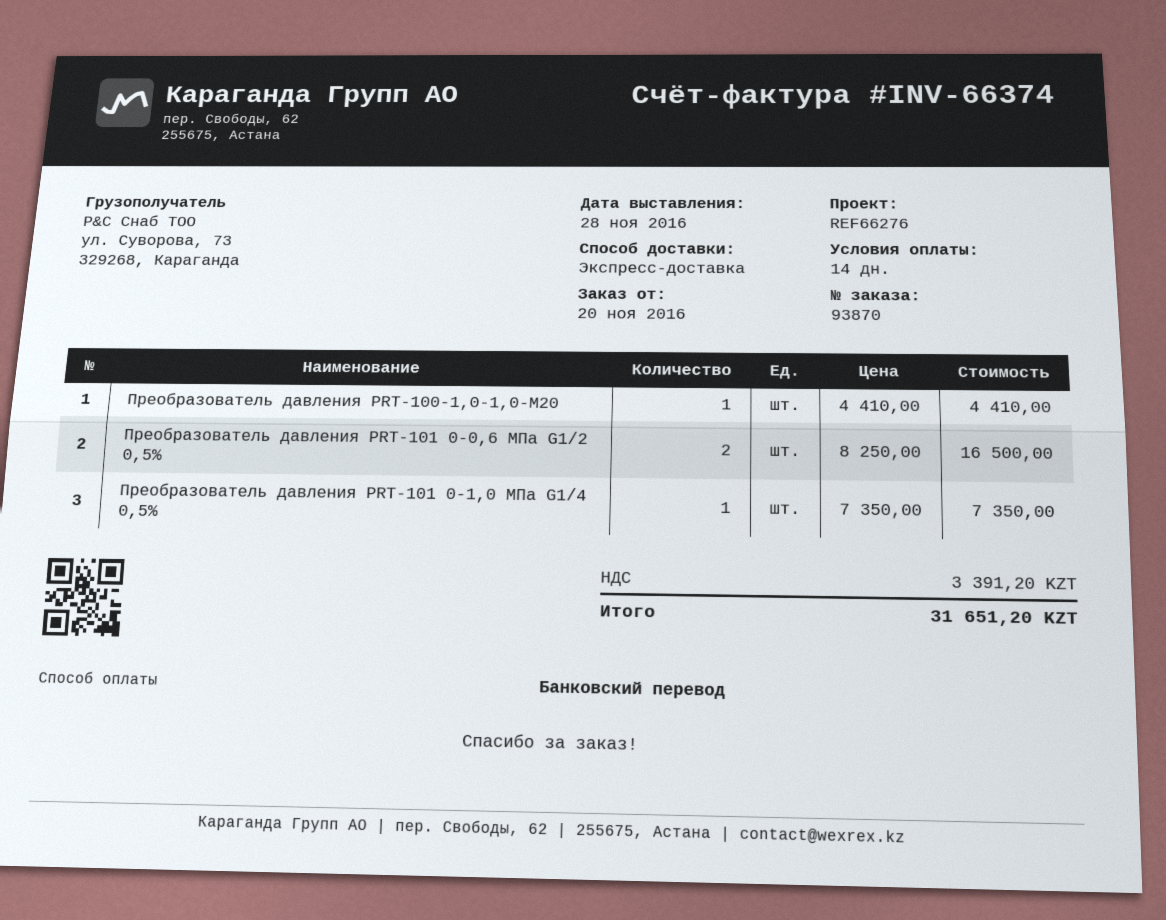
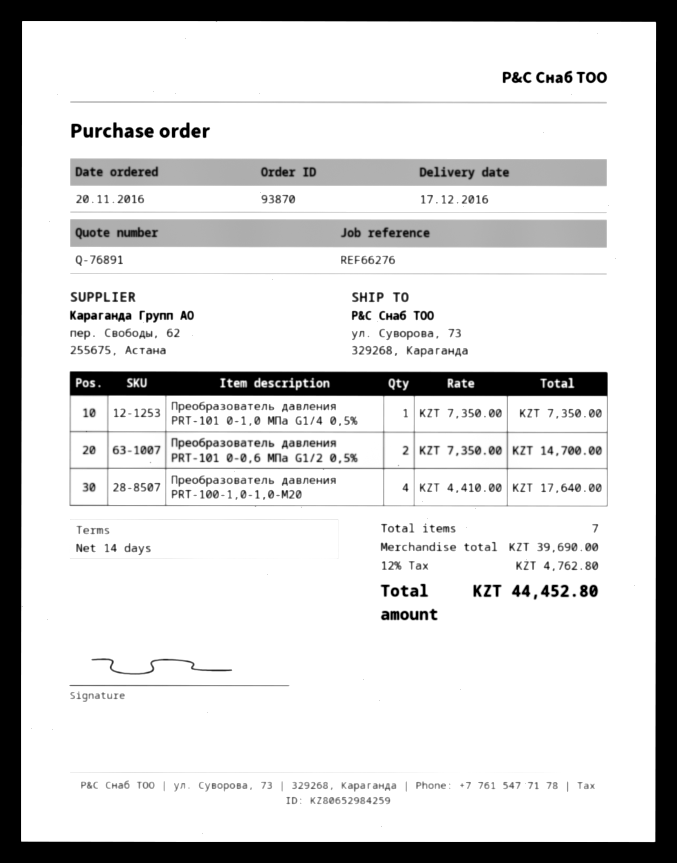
Преобразователь давления PRT-100-1,0-1,0-M20: 1 x 4410.00 = 4410.00 -> 4 x 4410.00 = 17640.00
Преобразователь давления PRT-101 0-0,6 MПа G1/2 0,5%: 2 x 8250.00 = 16500.00 -> 2 x 7350.00 = 14700.00
tax: 3391.20 -> 4762.80
total: 31651.20 -> 44452.80

